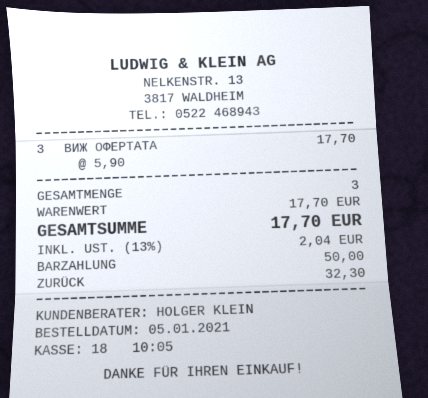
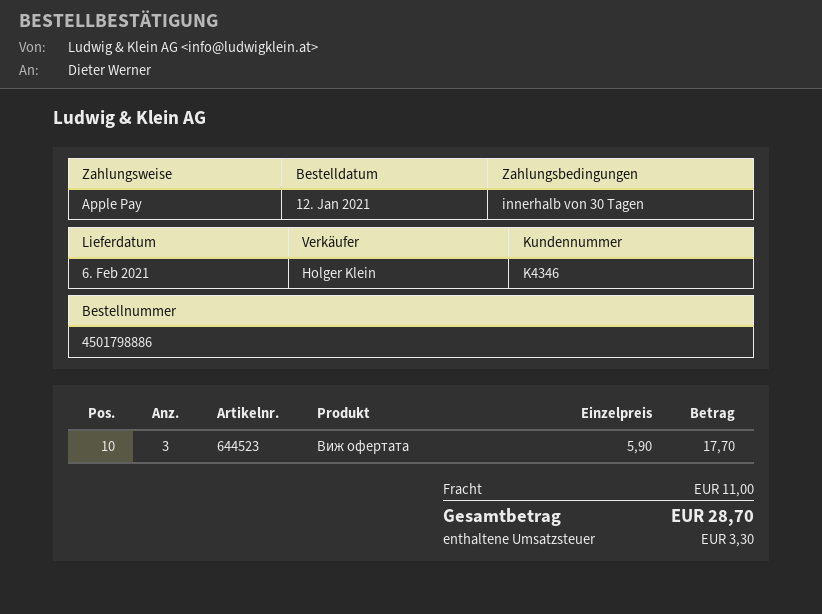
order date: 2021-01-05 -> 2021-01-12
payment method: cash -> Apple Pay
shipping: none -> 11.00
tax: 2.04 -> 3.30
total: 17.70 -> 28.70

